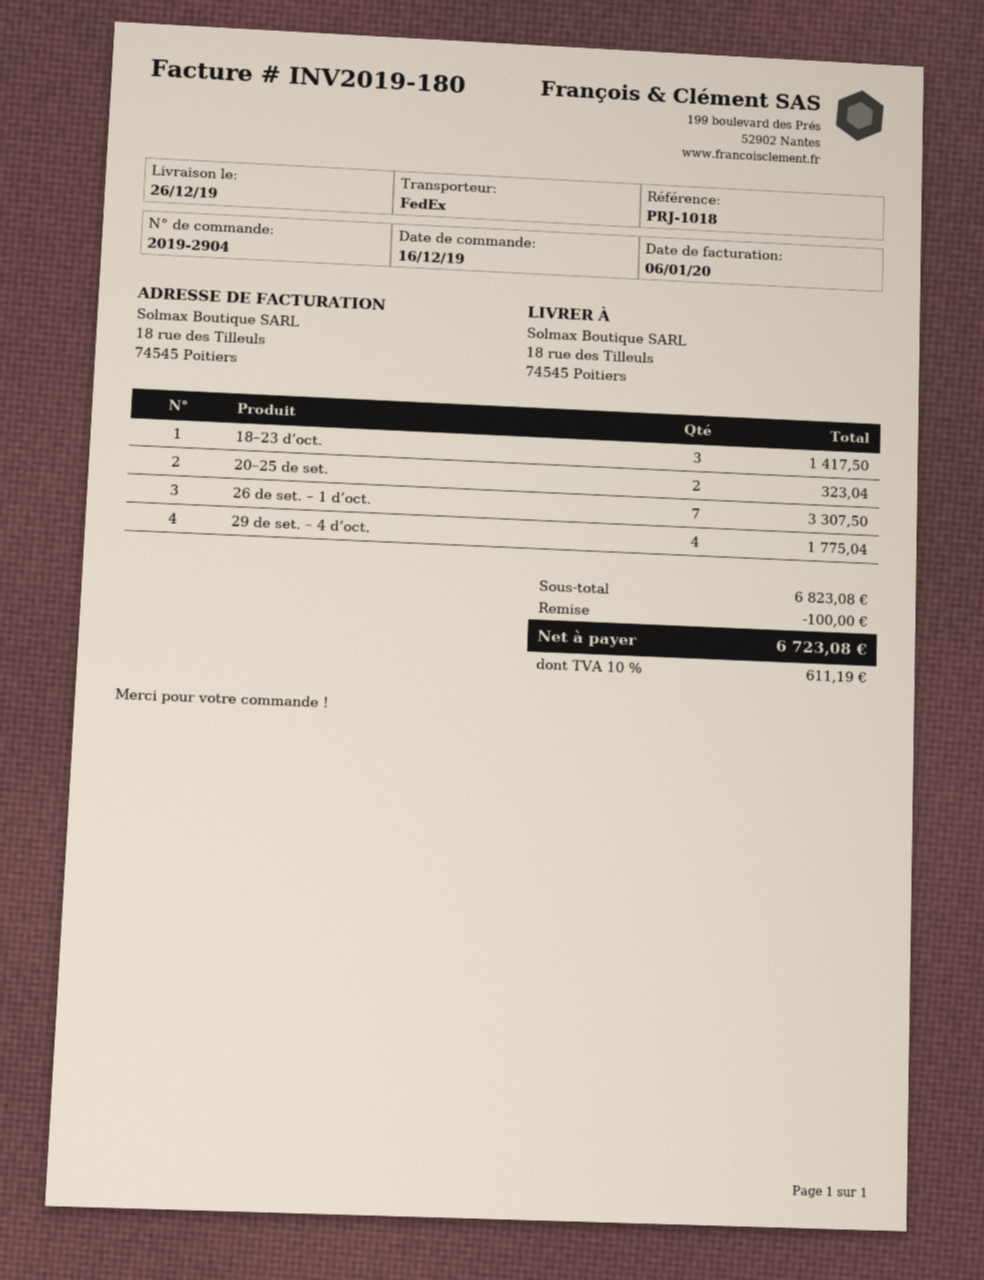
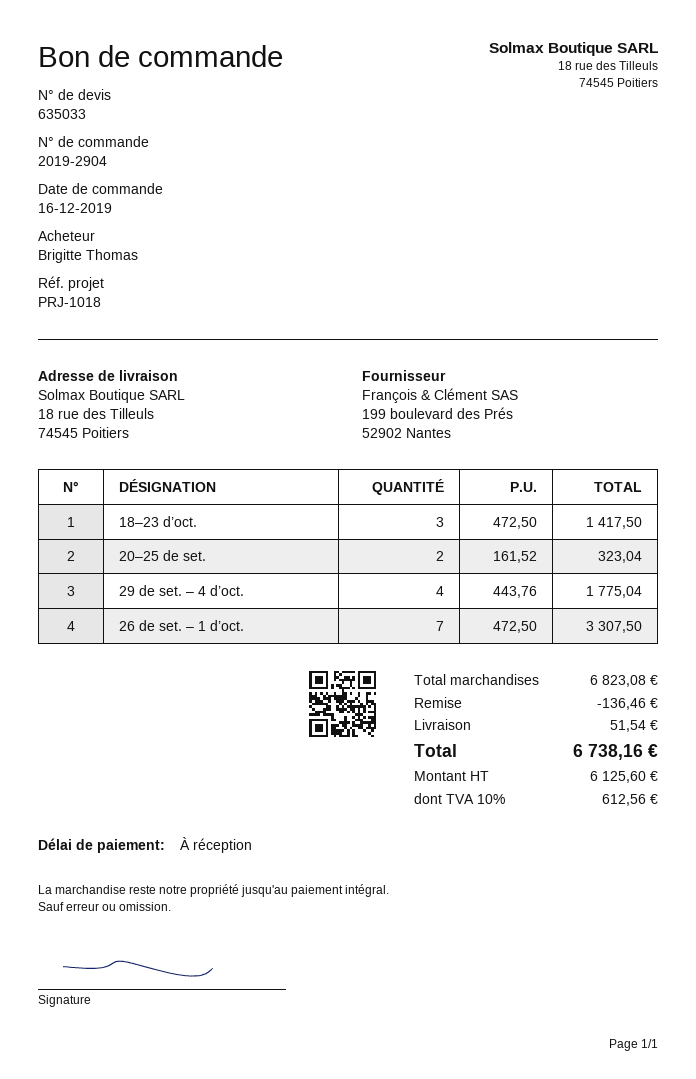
discount: 100.00 -> 136.46
shipping: none -> 51.54
tax: 10% = 611.19 -> 10% = 612.56
total: 6723.08 -> 6738.16

